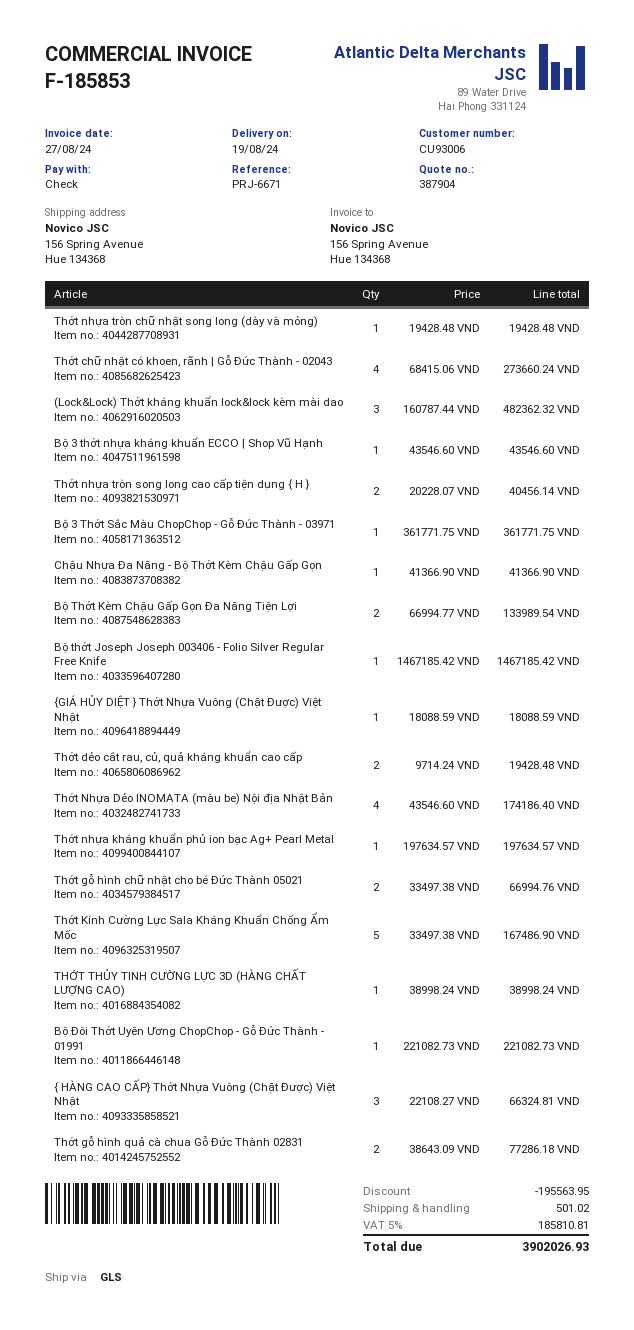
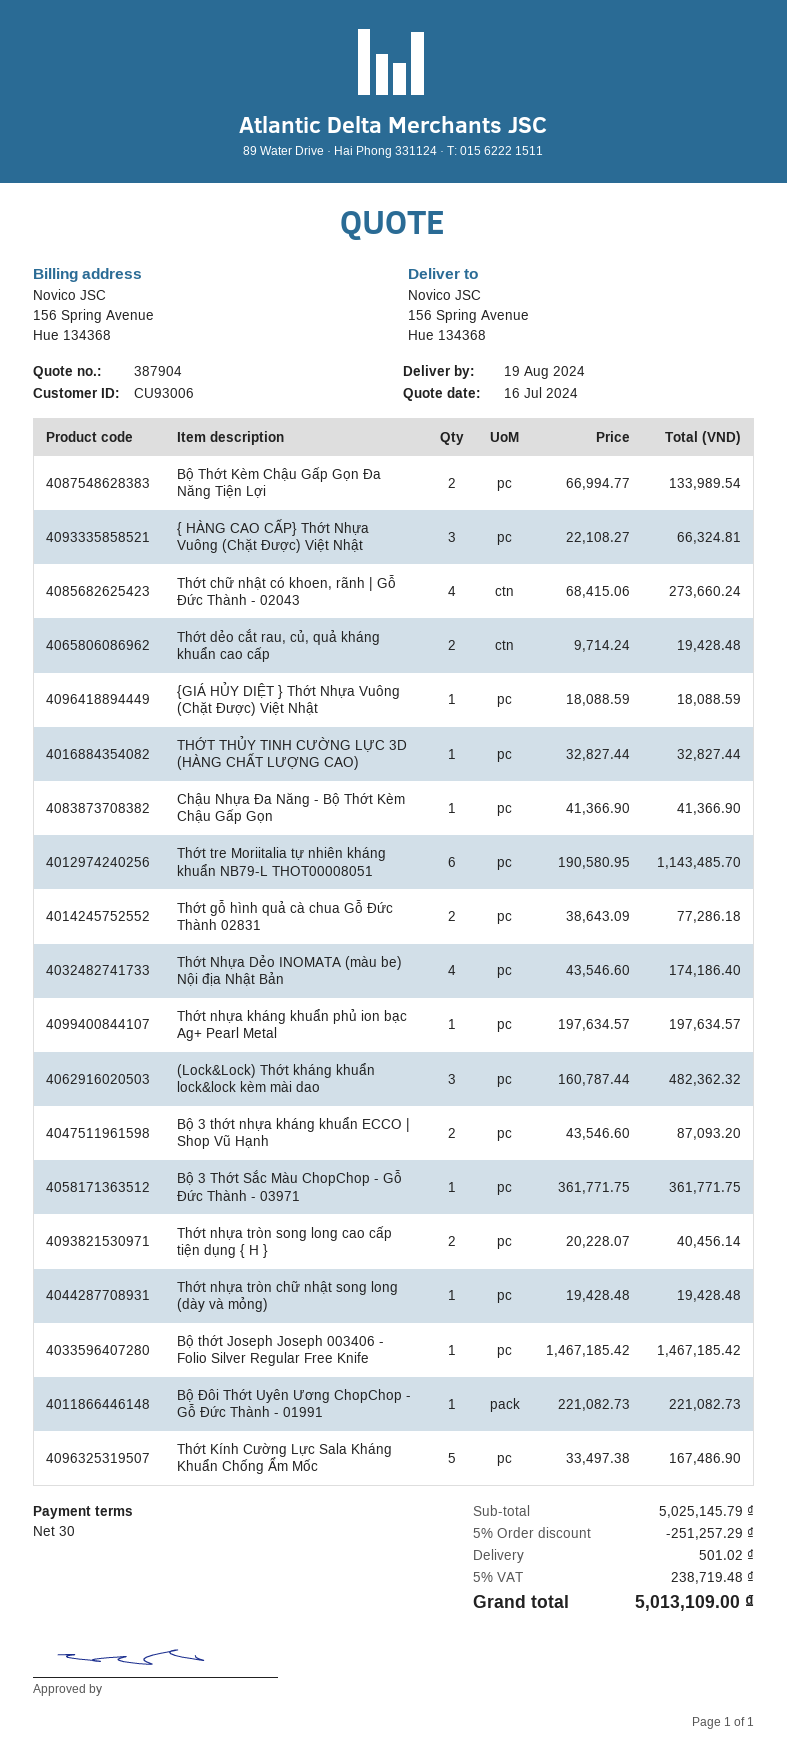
Bộ 3 thớt nhựa kháng khuẩn ECCO | Shop Vũ Hạnh: 1 x 43546.60 = 43546.60 -> 2 x 43546.60 = 87093.20
Thớt gỗ hình chữ nhật cho bé Đức Thành 05021: 2 x 33497.38 = 66994.76 -> none
THỚT THỦY TINH CƯỜNG LỰC 3D (HÀNG CHẤT LƯỢNG CAO): 1 x 38998.24 = 38998.24 -> 1 x 32827.44 = 32827.44
Thớt tre Moriitalia tự nhiên kháng khuẩn NB79-L THOT00008051: none -> 6 x 190580.95 = 1143485.70
discount: 195563.95 -> 251257.29
tax: 5% = 185810.81 -> 5% = 238719.48
total: 3902026.93 -> 5013109.00

